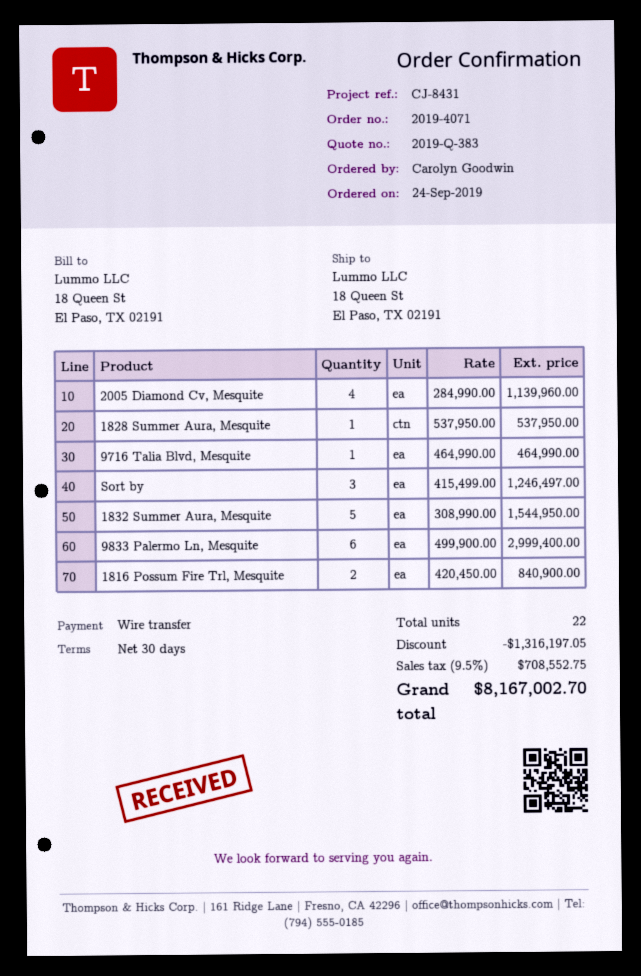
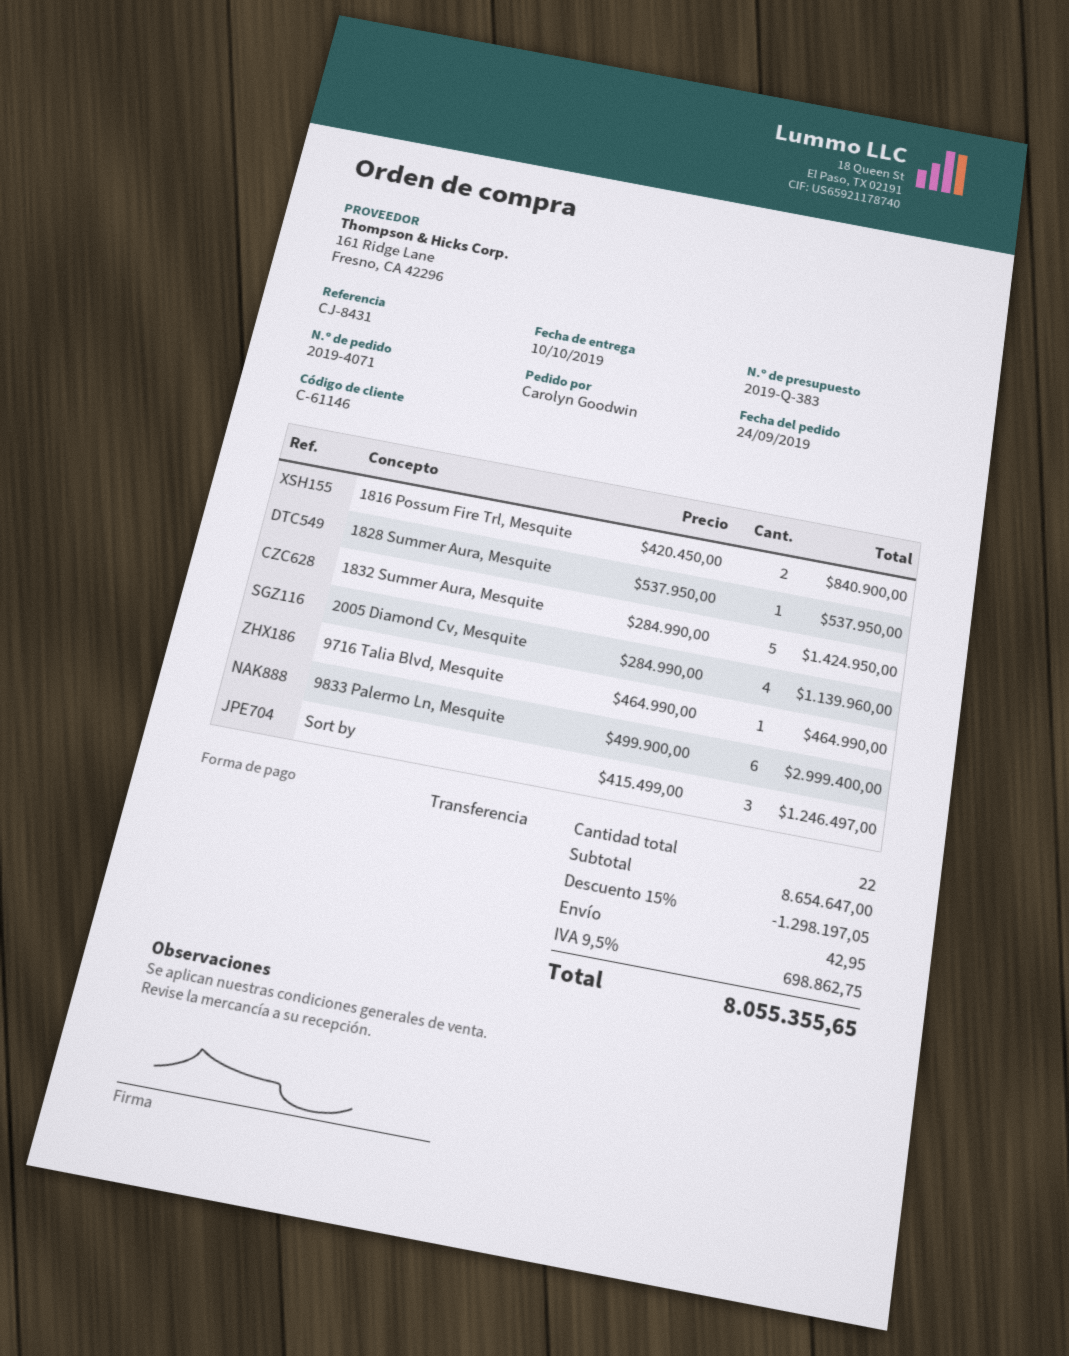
1832 Summer Aura, Mesquite: 5 x 308990.00 = 1544950.00 -> 5 x 284990.00 = 1424950.00
discount: 1316197.05 -> 1298197.05
shipping: none -> 42.95
tax: 9.5% = 708552.75 -> 9.5% = 698862.75
total: 8167002.70 -> 8055355.65

